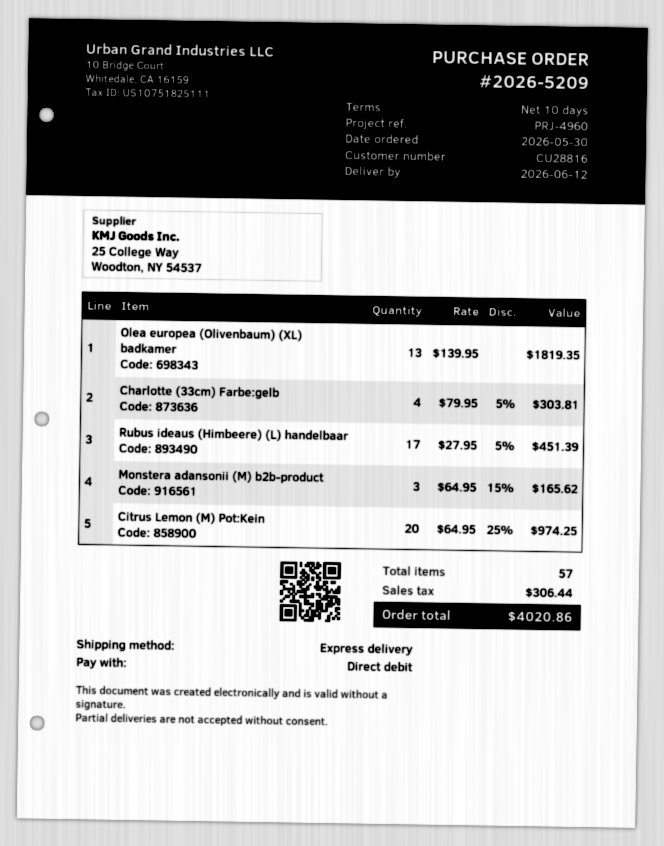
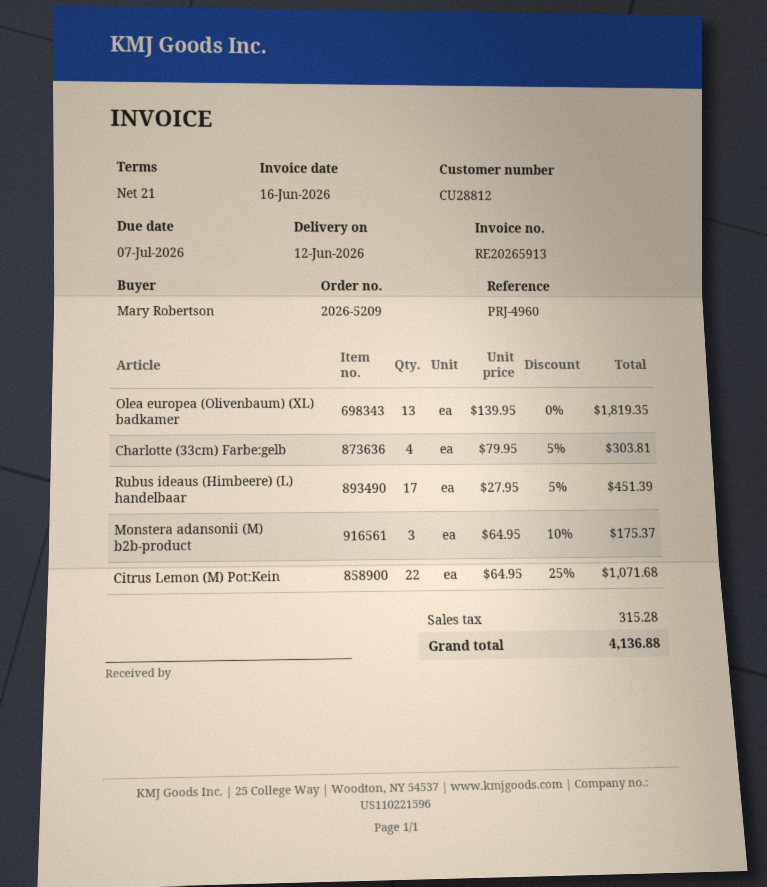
payment terms: 10 days -> 21 days
customer number: CU28816 -> CU28812
Monstera adansonii (M) b2b-product: 3 x 64.95 - 15% = 165.62 -> 3 x 64.95 - 10% = 175.37
Citrus Lemon (M) Pot:Kein: 20 x 64.95 - 25% = 974.25 -> 22 x 64.95 - 25% = 1071.68
tax: 306.44 -> 315.28
total: 4020.86 -> 4136.88

